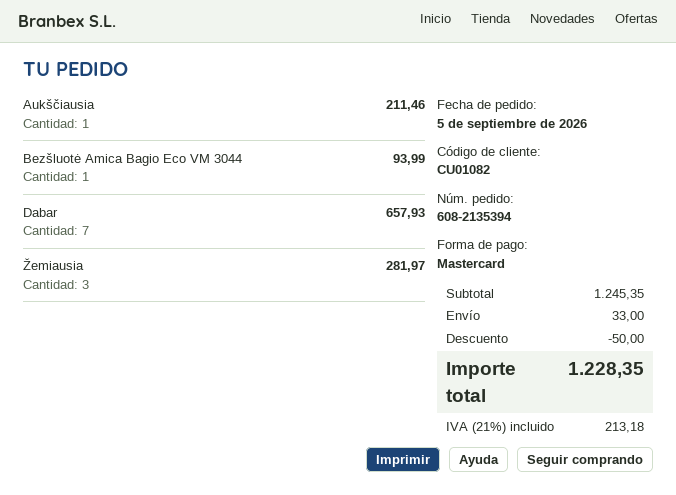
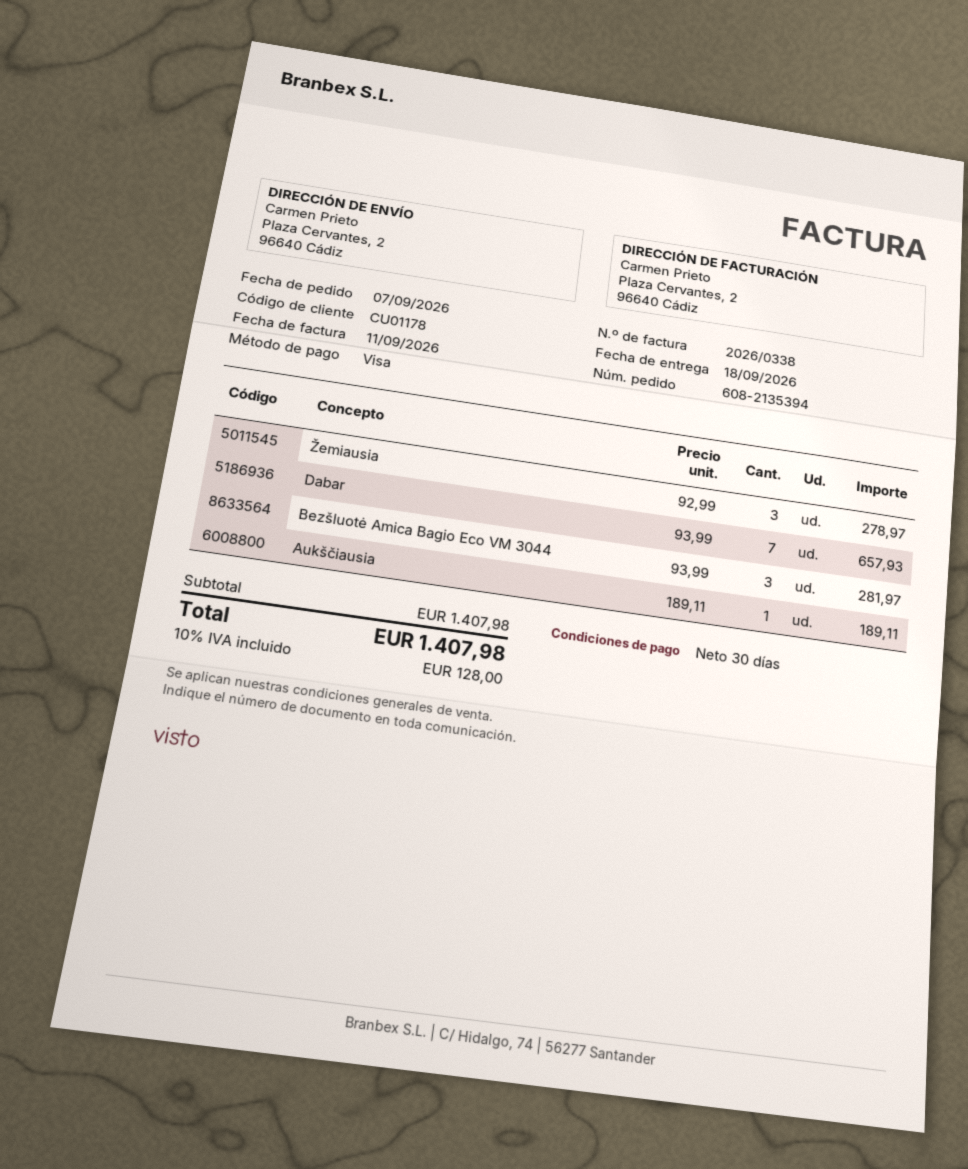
order date: 2026-09-05 -> 2026-09-07
customer number: CU01082 -> CU01178
payment method: Mastercard -> Visa
Aukščiausia: 1 for 211.46 -> 1 for 189.11
Bezšluotė Amica Bagio Eco VM 3044: 1 for 93.99 -> 3 for 281.97
Žemiausia: 3 for 281.97 -> 3 for 278.97
subtotal: 1245.35 -> 1407.98
discount: 50.00 -> none
shipping: 33.00 -> none
tax: 21% = 213.18 -> 10% = 128.00
total: 1228.35 -> 1407.98

